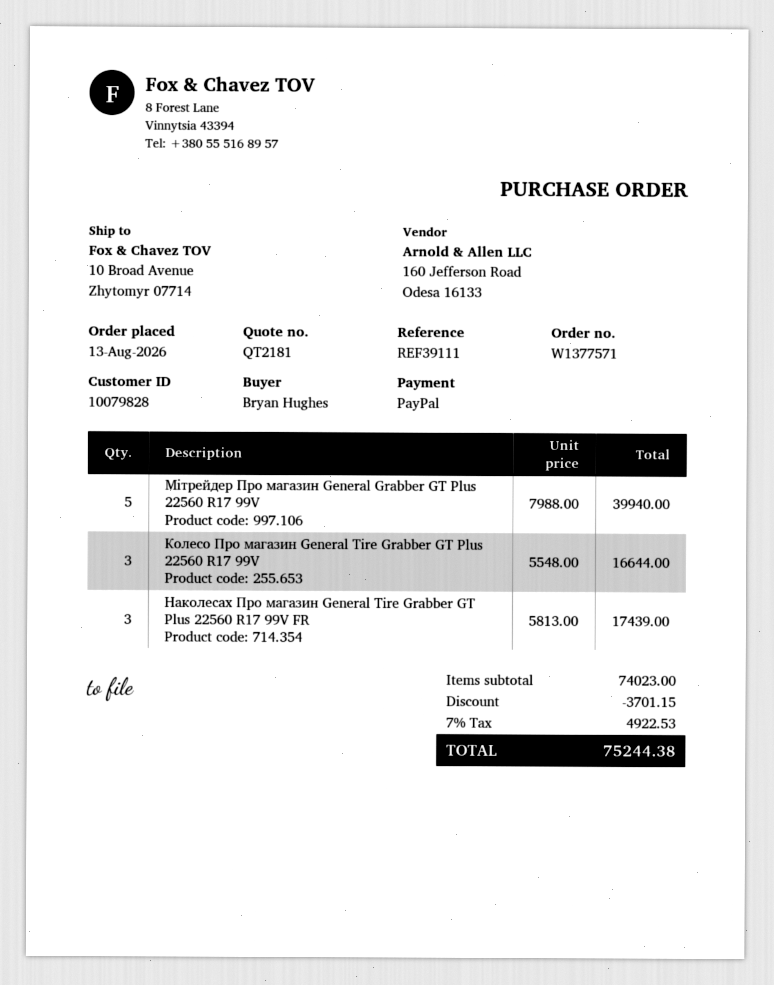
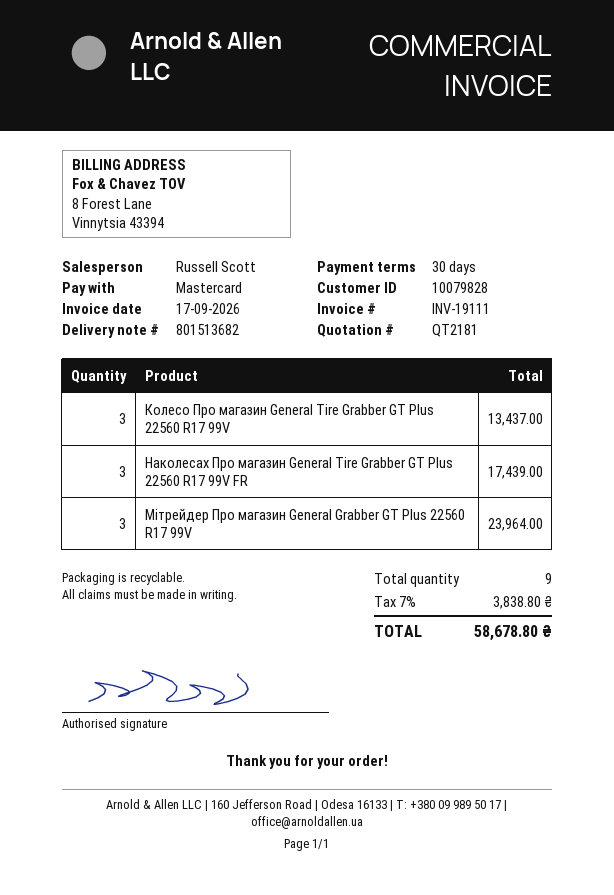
payment method: PayPal -> Mastercard
Мітрейдер Про магазин General Grabber GT Plus 22560 R17 99V: 5 for 39940.00 -> 3 for 23964.00
Колесо Про магазин General Tire Grabber GT Plus 22560 R17 99V: 3 for 16644.00 -> 3 for 13437.00
discount: 3701.15 -> none
tax: 7% = 4922.53 -> 7% = 3838.80
total: 75244.38 -> 58678.80

